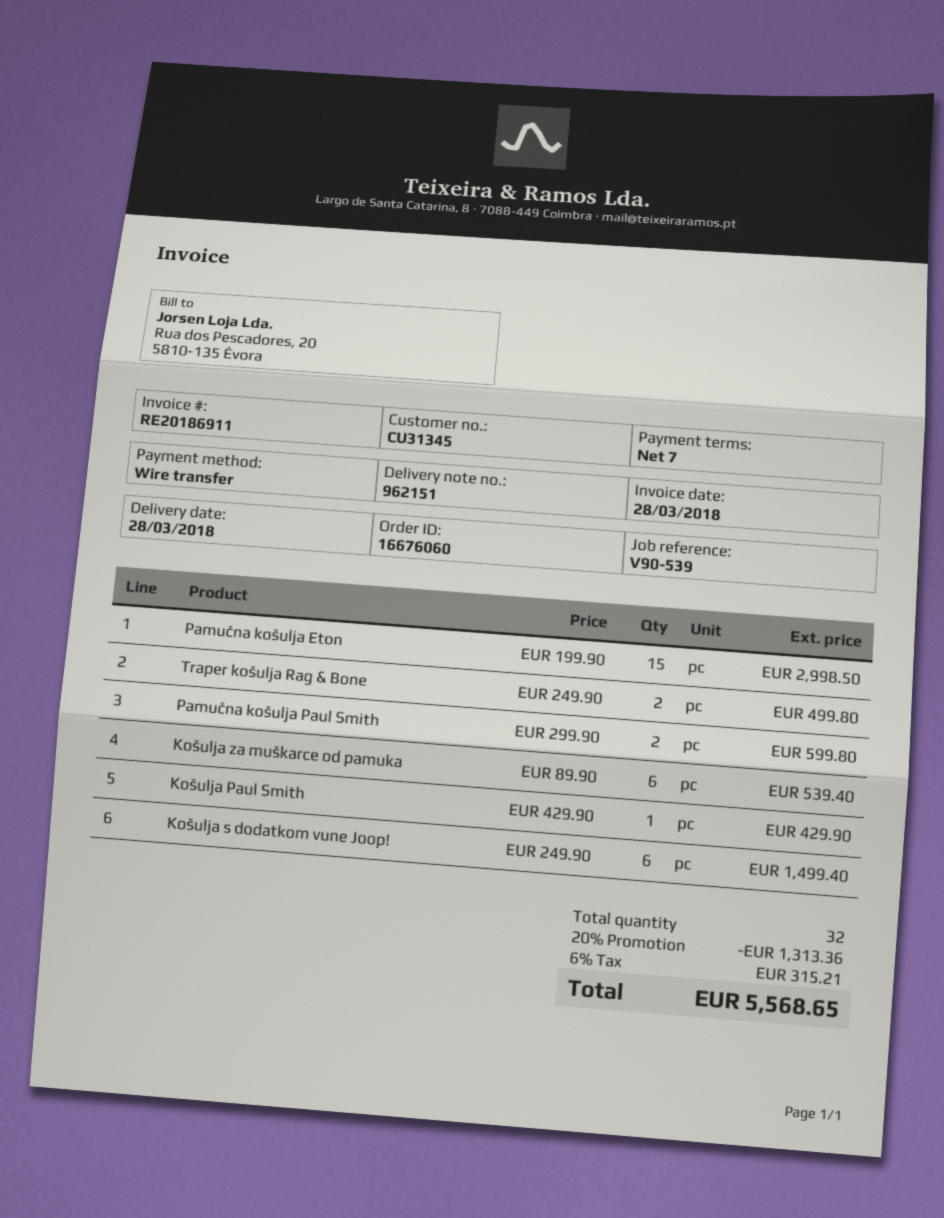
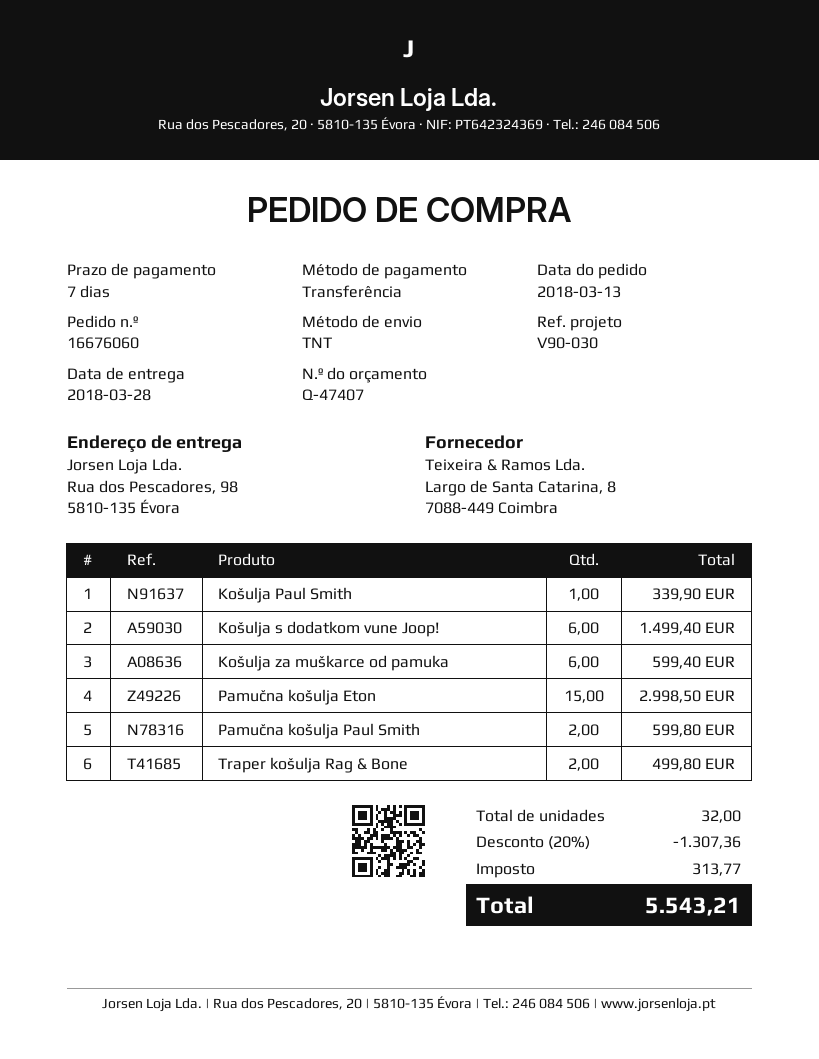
reference: V90-539 -> V90-030
Košulja za muškarce od pamuka: 6 for 539.40 -> 6 for 599.40
Košulja Paul Smith: 1 for 429.90 -> 1 for 339.90
discount: 20% = 1313.36 -> 20% = 1307.36
tax: 315.21 -> 313.77
total: 5568.65 -> 5543.21

